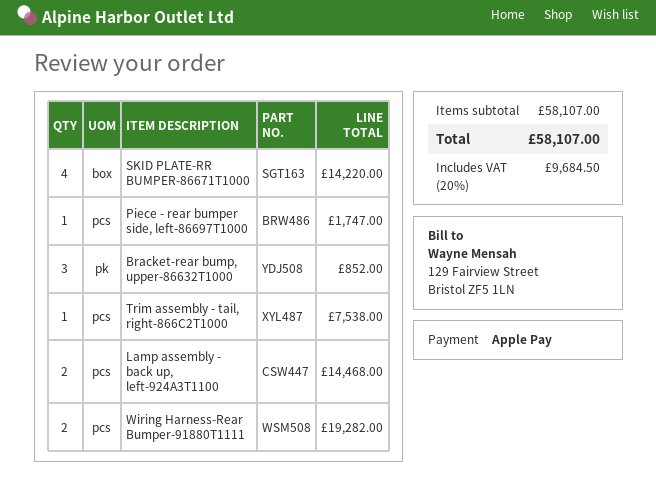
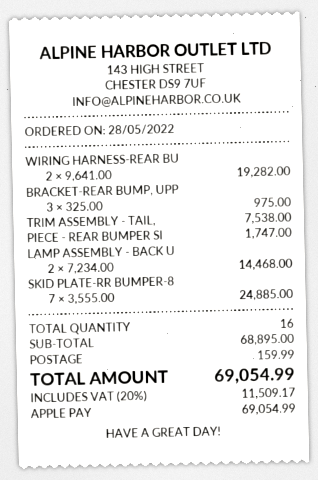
SKID PLATE-RR BUMPER-86671T1000: 4 for 14220.00 -> 7 for 24885.00
Bracket-rear bump, upper-86632T1000: 3 for 852.00 -> 3 for 975.00
subtotal: 58107.00 -> 68895.00
shipping: none -> 159.99
tax: 20% = 9684.50 -> 20% = 11509.17
total: 58107.00 -> 69054.99

